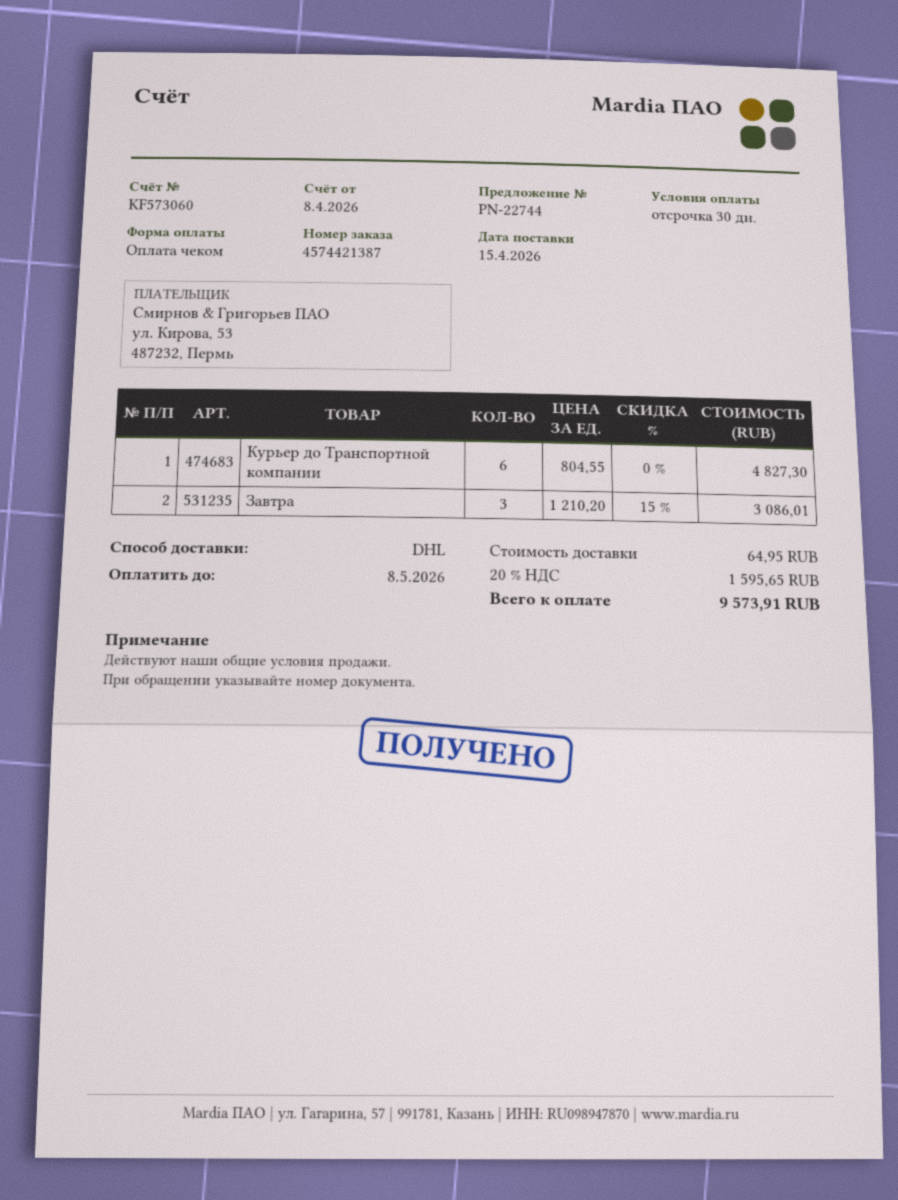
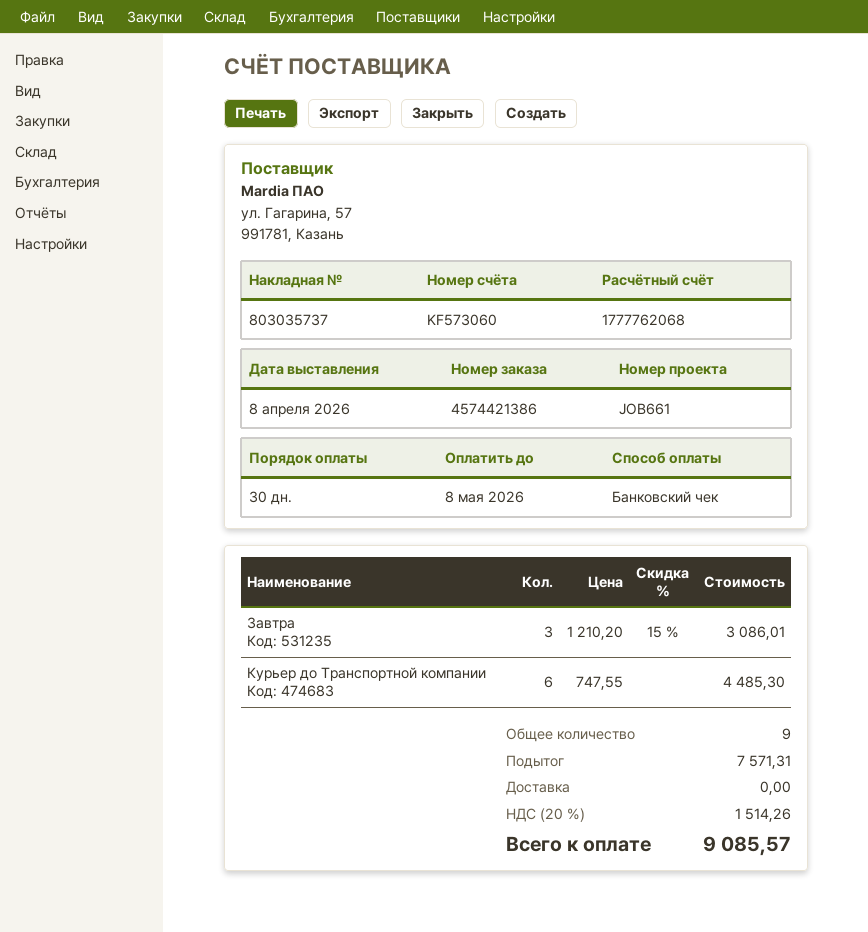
order number: 4574421387 -> 4574421386
Курьер до Транспортной компании: 6 x 804.55 = 4827.30 -> 6 x 747.55 = 4485.30
shipping: 64.95 -> 0.00
tax: 20% = 1595.65 -> 20% = 1514.26
total: 9573.91 -> 9085.57

